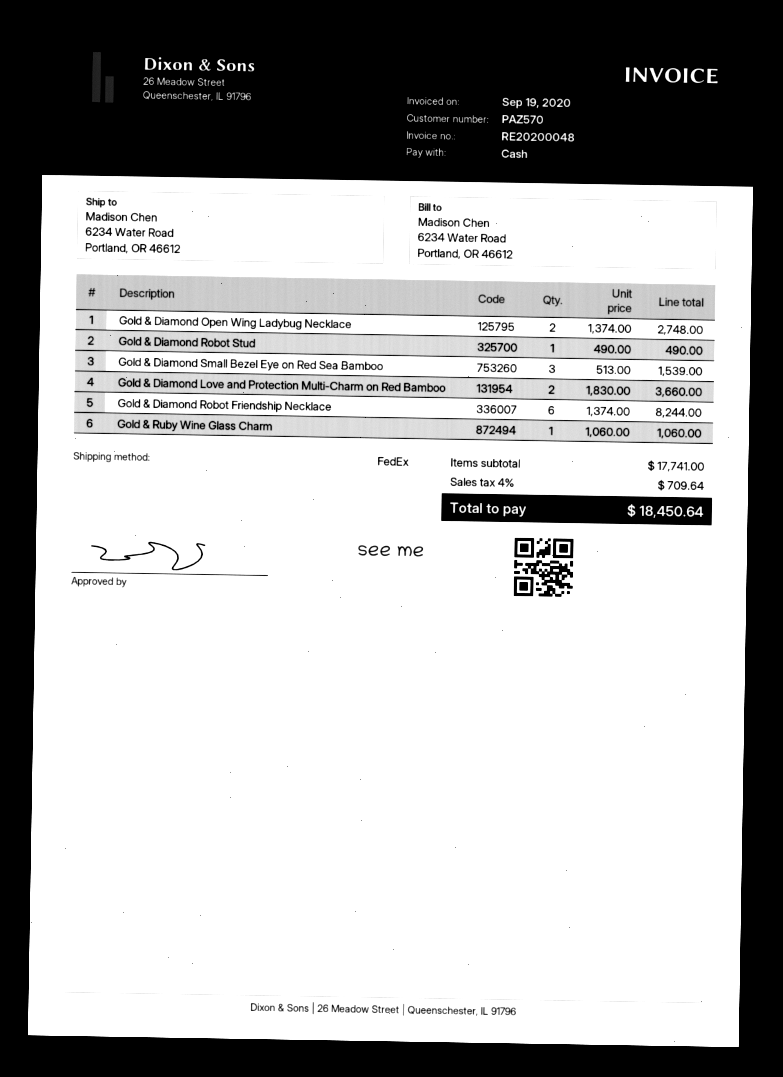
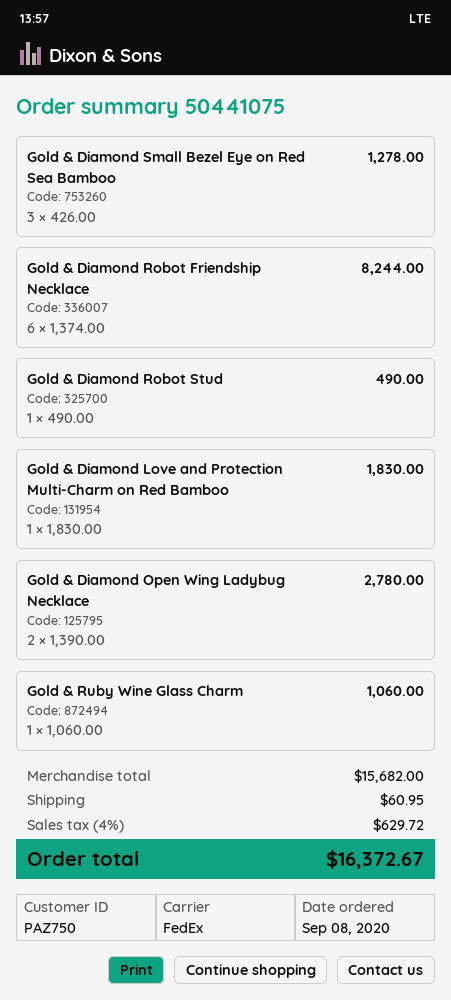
customer number: PAZ570 -> PAZ750
Gold & Diamond Open Wing Ladybug Necklace: 2 x 1374.00 = 2748.00 -> 2 x 1390.00 = 2780.00
Gold & Diamond Small Bezel Eye on Red Sea Bamboo: 3 x 513.00 = 1539.00 -> 3 x 426.00 = 1278.00
Gold & Diamond Love and Protection Multi-Charm on Red Bamboo: 2 x 1830.00 = 3660.00 -> 1 x 1830.00 = 1830.00
subtotal: 17741.00 -> 15682.00
shipping: none -> 60.95
tax: 4% = 709.64 -> 4% = 629.72
total: 18450.64 -> 16372.67

